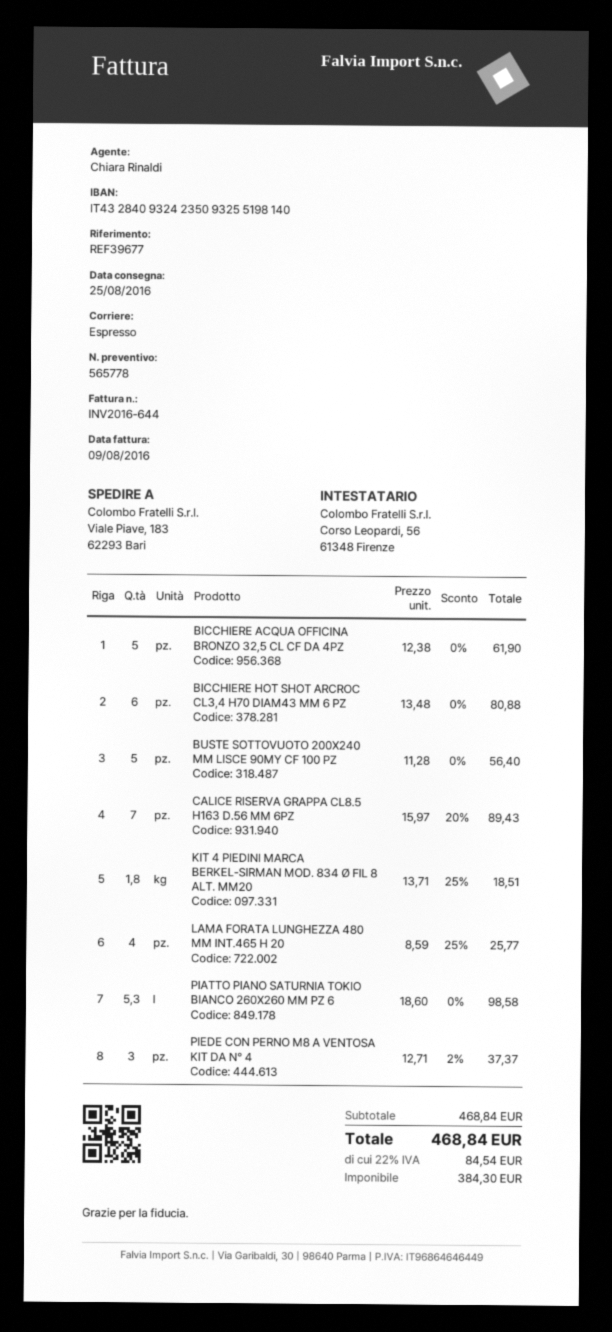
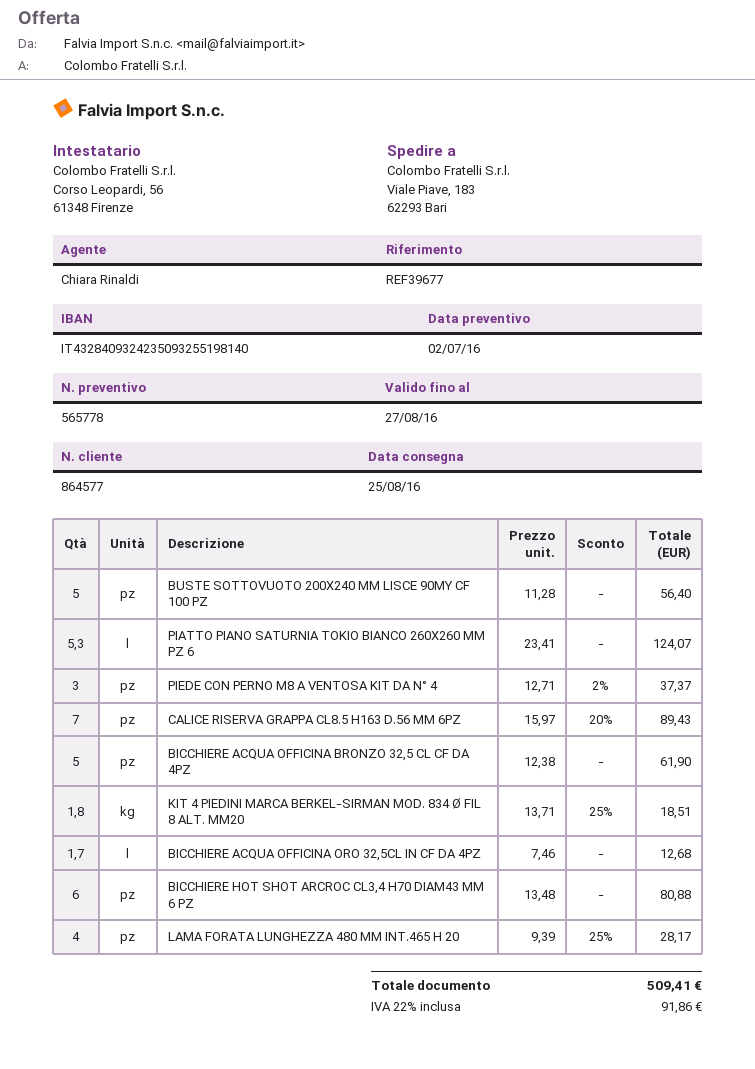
LAMA FORATA LUNGHEZZA 480 MM INT.465 H 20: 4 x 8.59 - 25% = 25.77 -> 4 x 9.39 - 25% = 28.17
PIATTO PIANO SATURNIA TOKIO BIANCO 260X260 MM PZ 6: 5.3 x 18.60 = 98.58 -> 5.3 x 23.41 = 124.07
BICCHIERE ACQUA OFFICINA ORO 32,5CL IN CF DA 4PZ: none -> 1.7 x 7.46 = 12.68
tax: 22% = 84.54 -> 22% = 91.86
total: 468.84 -> 509.41

